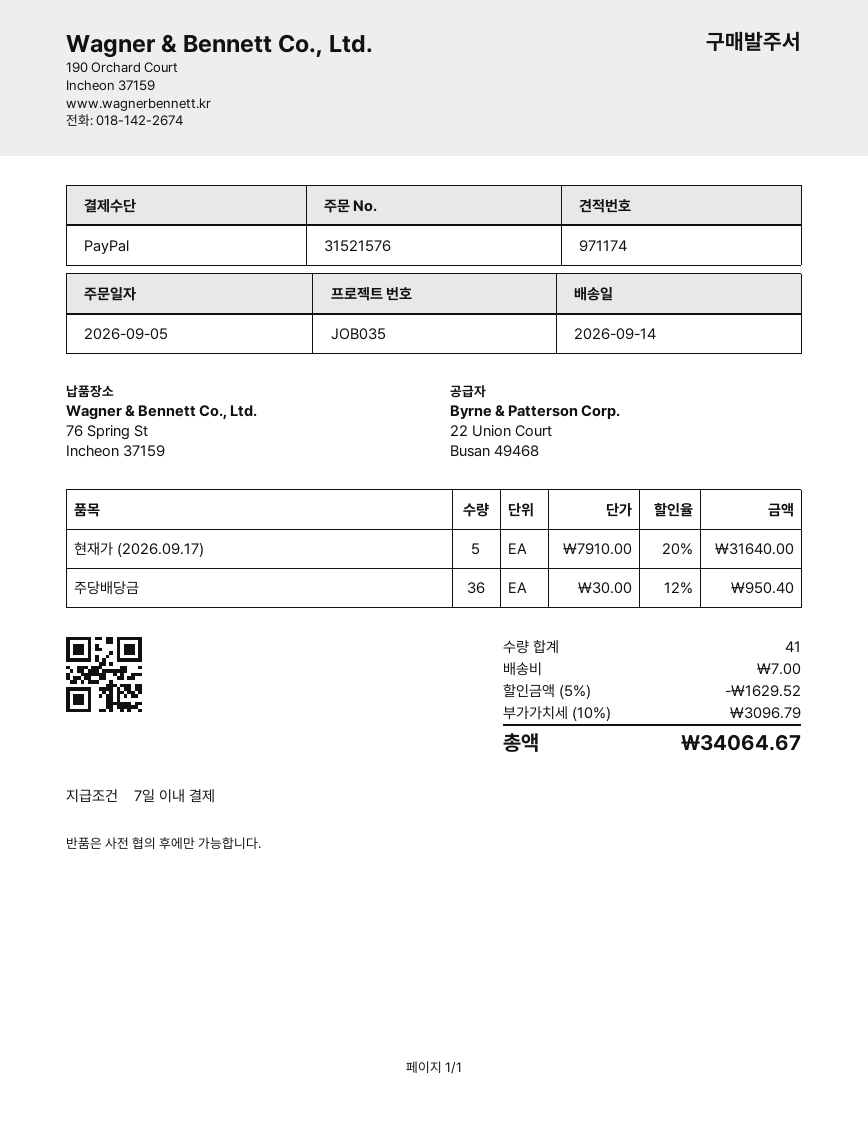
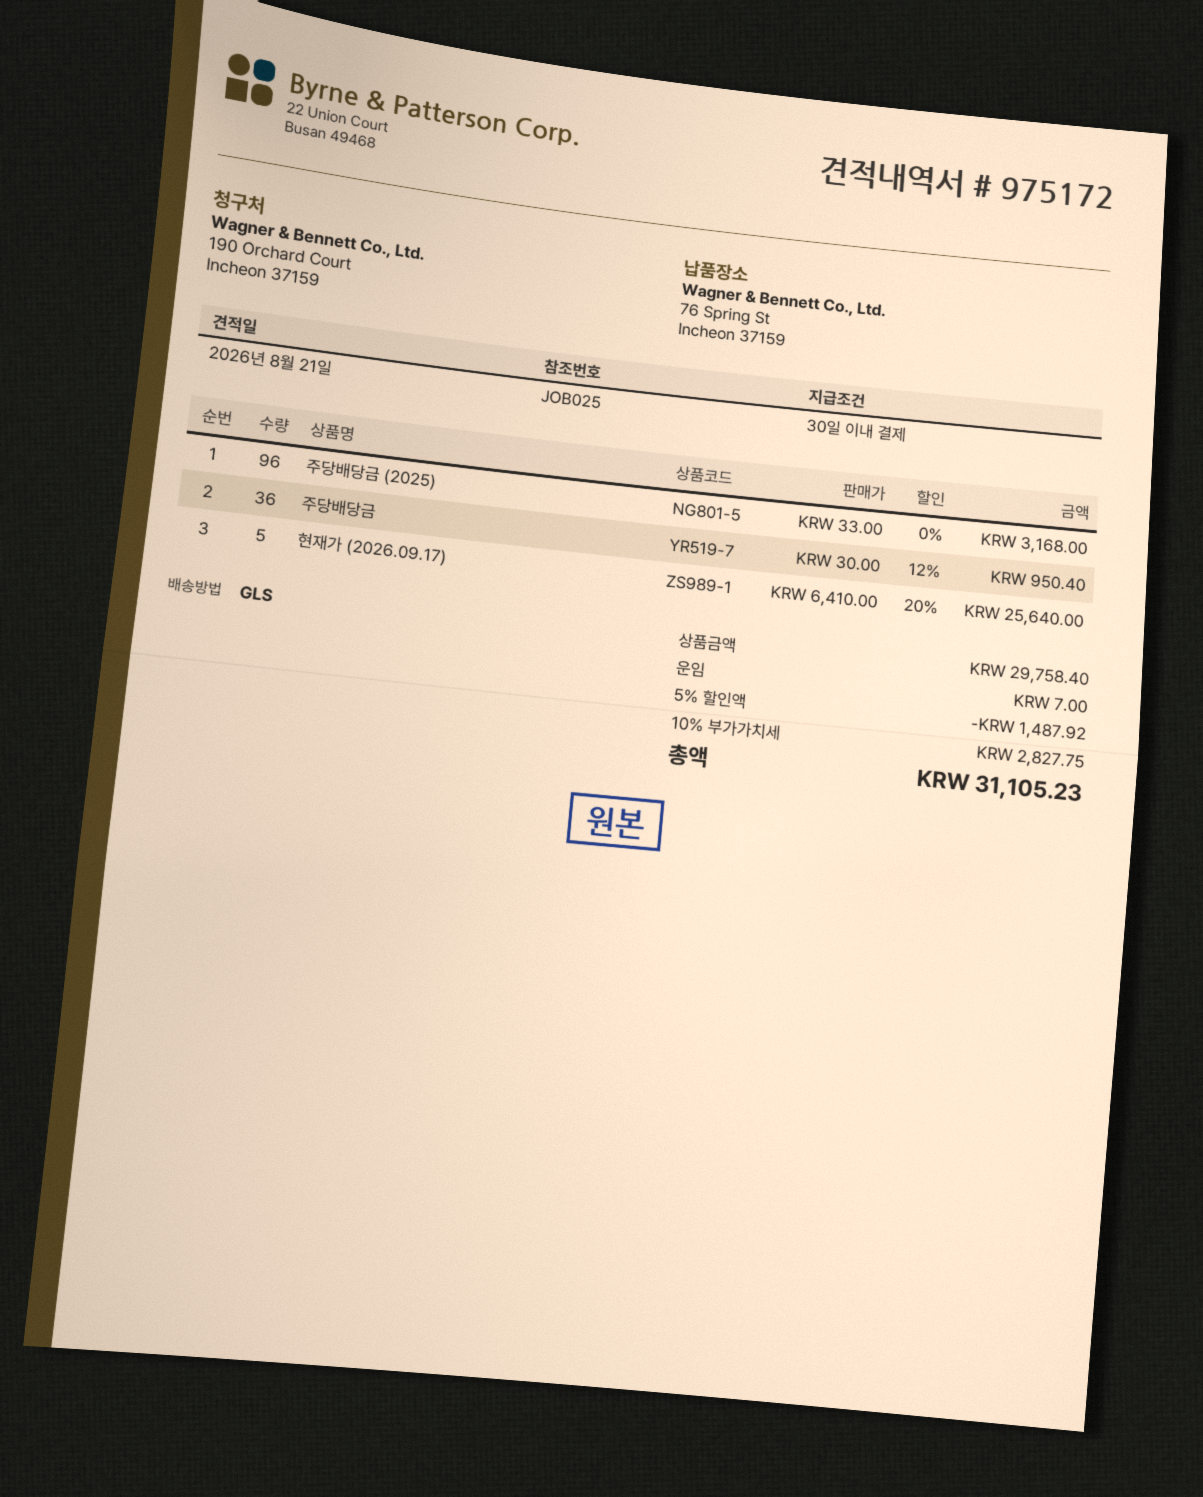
quote number: 971174 -> 975172
payment terms: 7 days -> 30 days
reference: JOB035 -> JOB025
현재가 (2026.09.17): 5 x 7910.00 - 20% = 31640.00 -> 5 x 6410.00 - 20% = 25640.00
주당배당금 (2025): none -> 96 x 33.00 = 3168.00
discount: 5% = 1629.52 -> 5% = 1487.92
tax: 10% = 3096.79 -> 10% = 2827.75
total: 34064.67 -> 31105.23

